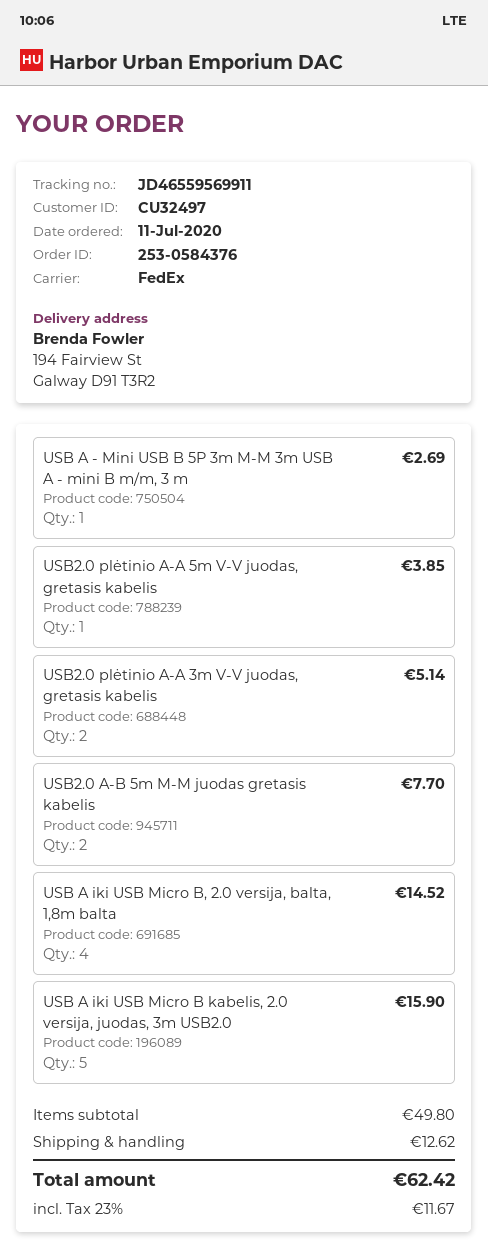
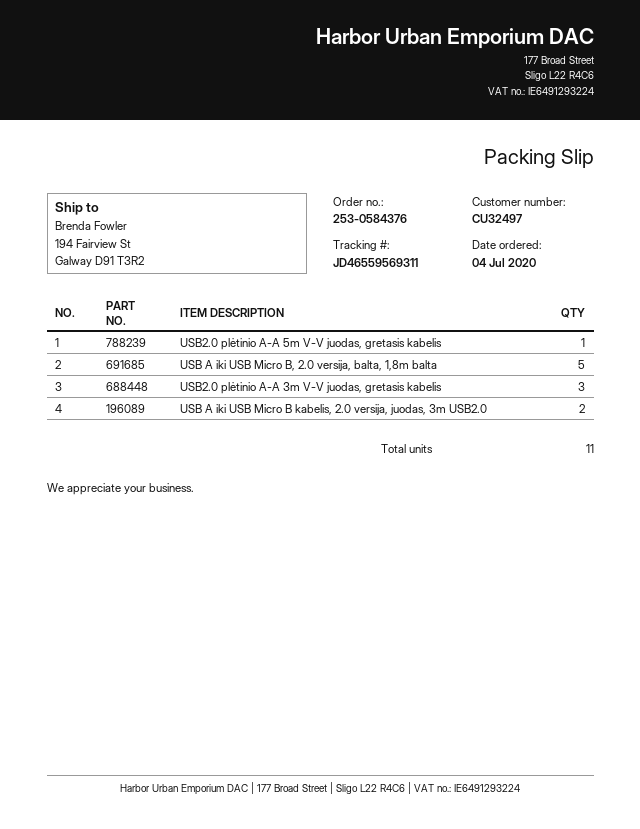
order date: 2020-07-11 -> 2020-07-04
tracking number: JD46559569911 -> JD46559569311
USB A - Mini USB B 5P 3m M-M 3m USB A - mini B m/m, 3 m: 1 -> none
USB2.0 plėtinio A-A 3m V-V juodas, gretasis kabelis: 2 -> 3
USB2.0 A-B 5m M-M juodas gretasis kabelis: 2 -> none
USB A iki USB Micro B, 2.0 versija, balta, 1,8m balta: 4 -> 5
USB A iki USB Micro B kabelis, 2.0 versija, juodas, 3m USB2.0: 5 -> 2

